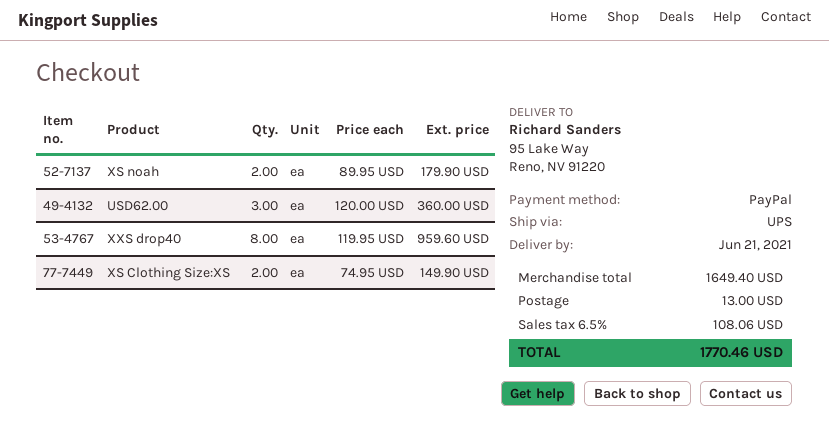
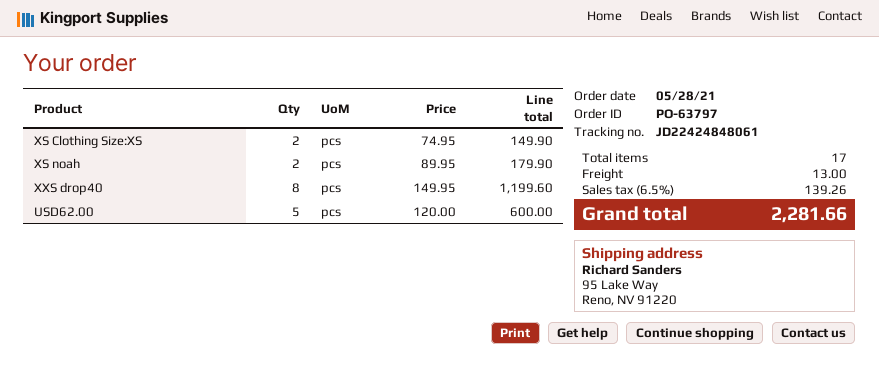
USD62.00: 3 x 120.00 = 360.00 -> 5 x 120.00 = 600.00
XXS drop40: 8 x 119.95 = 959.60 -> 8 x 149.95 = 1199.60
tax: 6.5% = 108.06 -> 6.5% = 139.26
total: 1770.46 -> 2281.66

